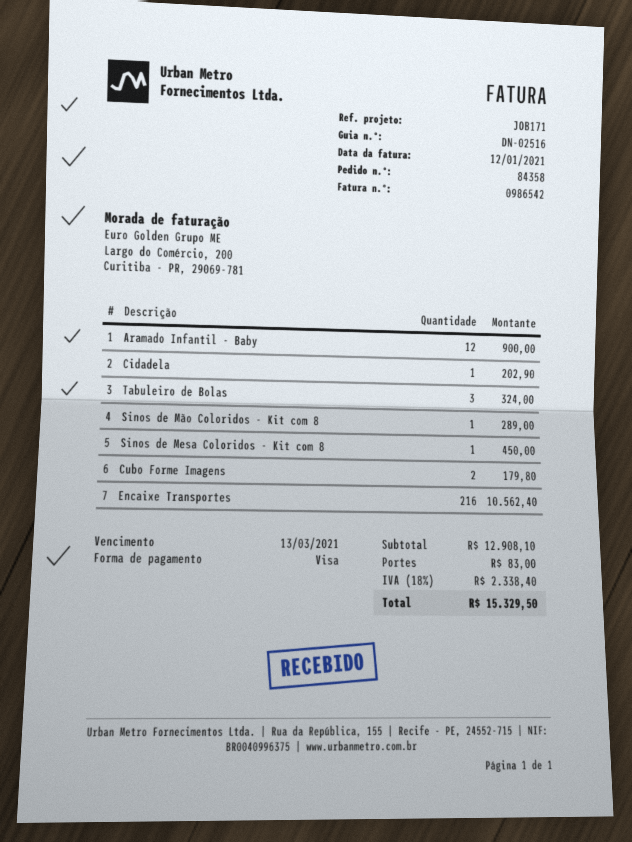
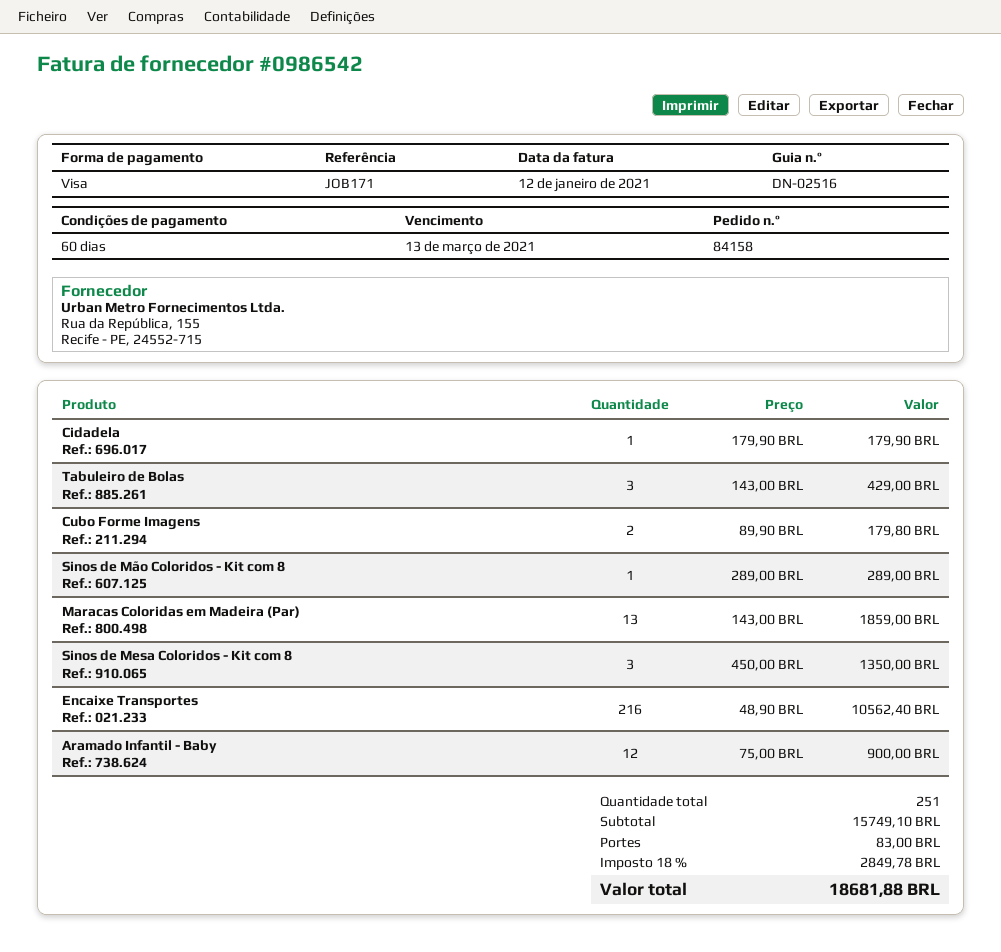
order number: 84358 -> 84158
Cidadela: 1 for 202.90 -> 1 for 179.90
Tabuleiro de Bolas: 3 for 324.00 -> 3 for 429.00
Sinos de Mesa Coloridos - Kit com 8: 1 for 450.00 -> 3 for 1350.00
Maracas Coloridas em Madeira (Par): none -> 13 for 1859.00
subtotal: 12908.10 -> 15749.10
tax: 18% = 2338.40 -> 18% = 2849.78
total: 15329.50 -> 18681.88

